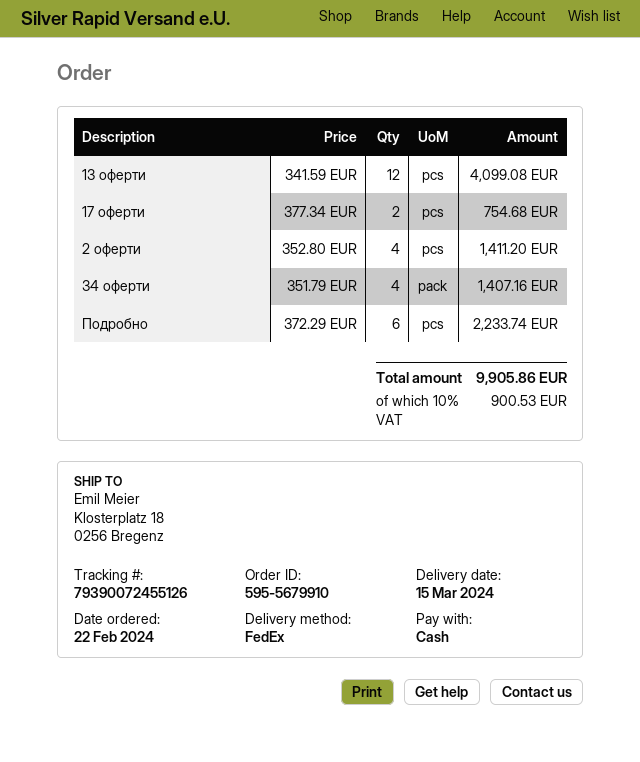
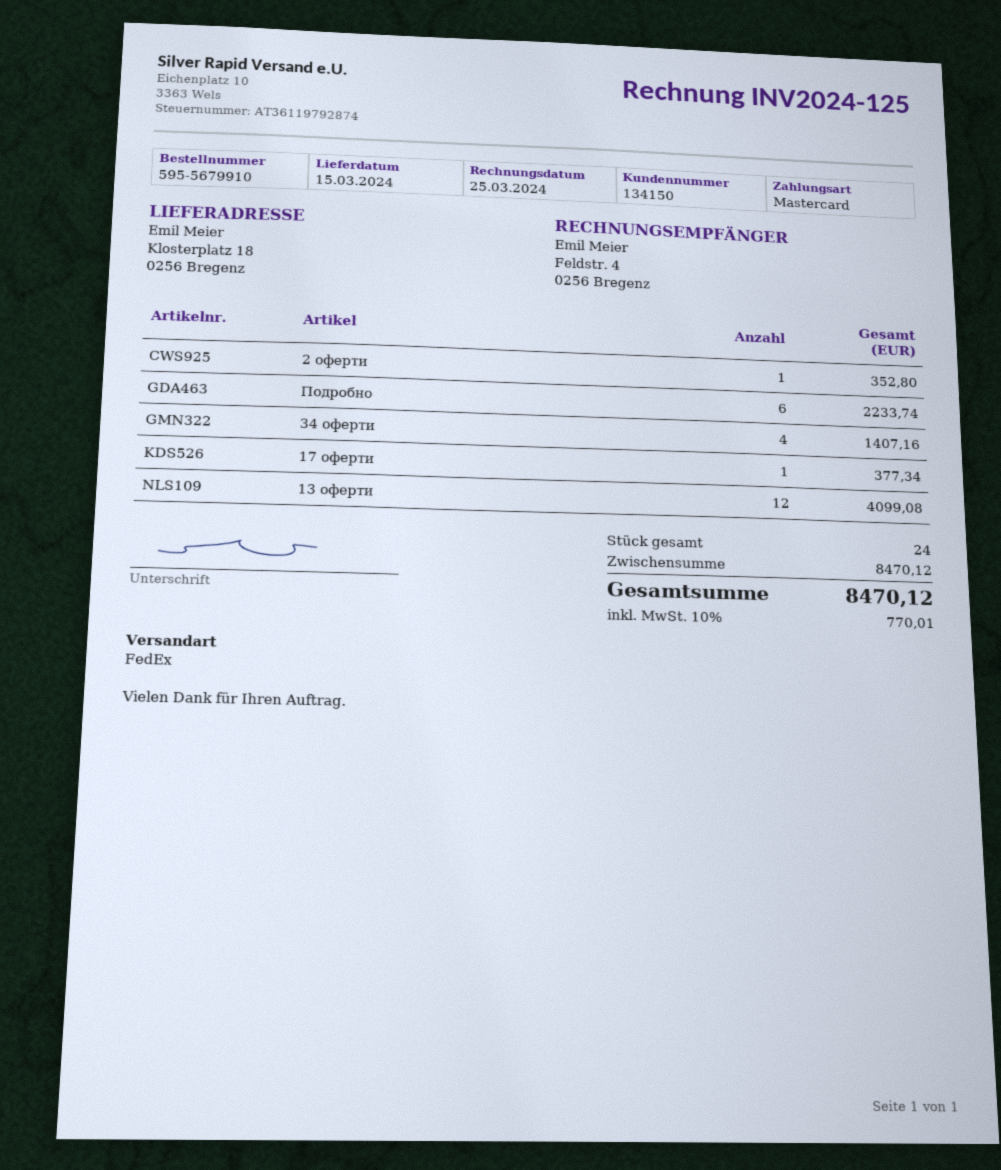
payment method: cash -> Mastercard
17 оферти: 2 for 754.68 -> 1 for 377.34
2 оферти: 4 for 1411.20 -> 1 for 352.80
tax: 10% = 900.53 -> 10% = 770.01
total: 9905.86 -> 8470.12

